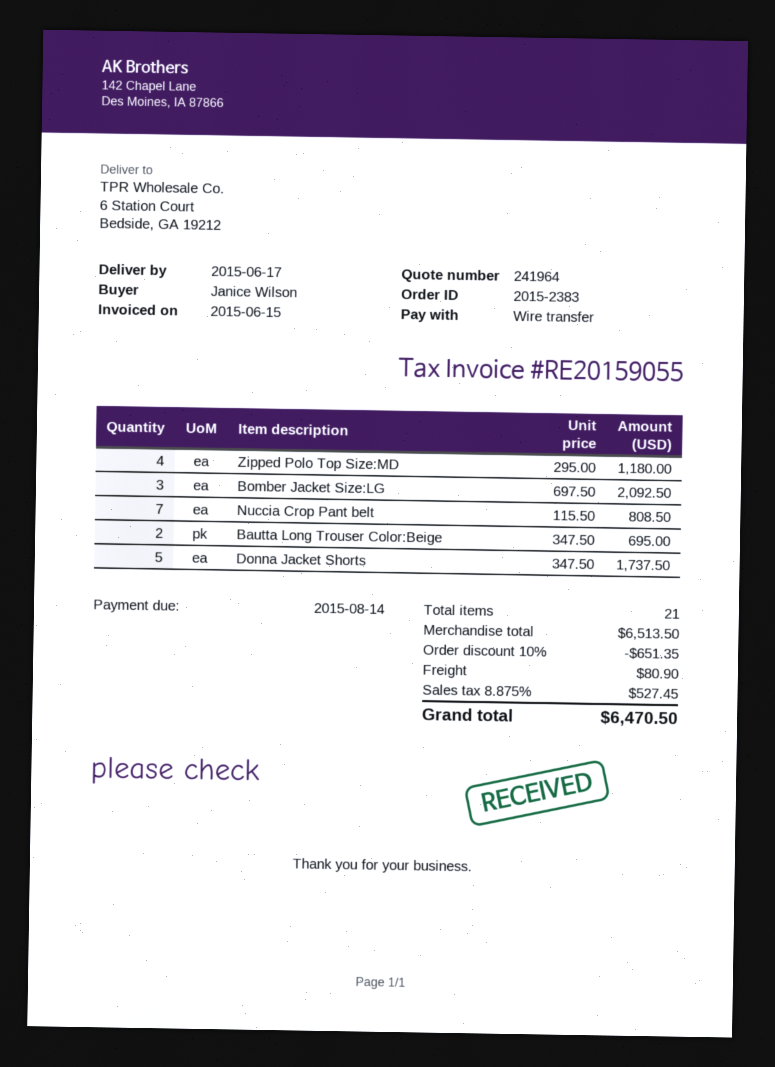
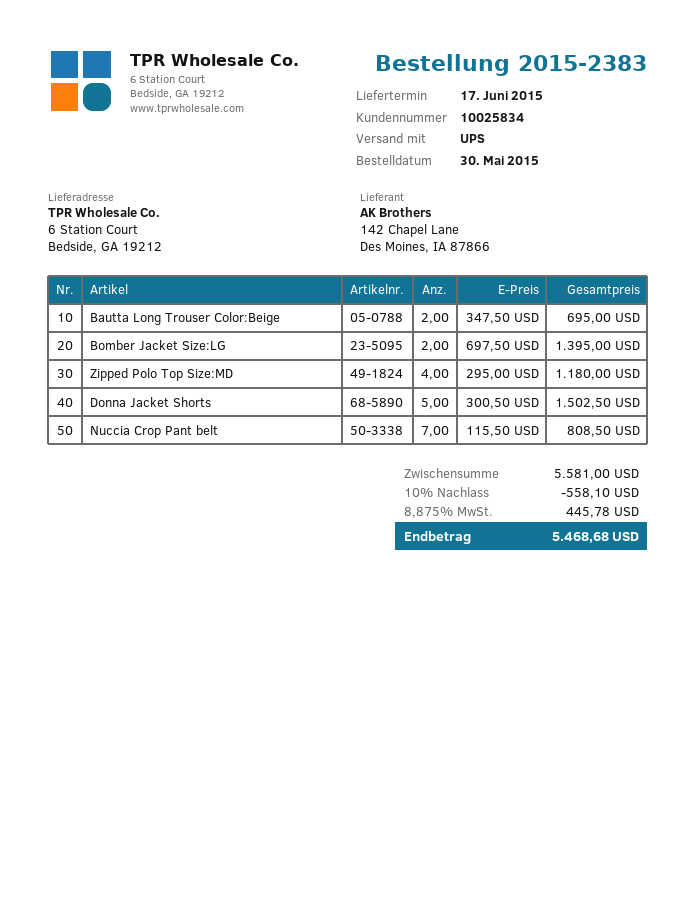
Bomber Jacket Size:LG: 3 x 697.50 = 2092.50 -> 2 x 697.50 = 1395.00
Donna Jacket Shorts: 5 x 347.50 = 1737.50 -> 5 x 300.50 = 1502.50
subtotal: 6513.50 -> 5581.00
discount: 10% = 651.35 -> 10% = 558.10
shipping: 80.90 -> none
tax: 8.875% = 527.45 -> 8.875% = 445.78
total: 6470.50 -> 5468.68

